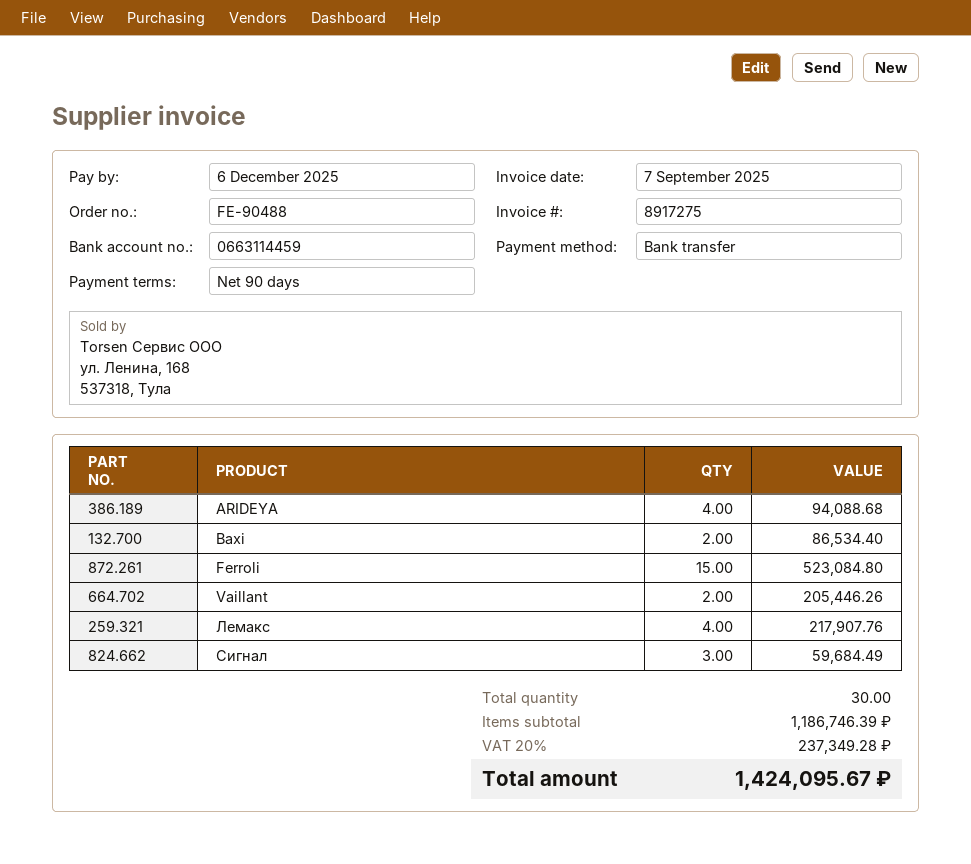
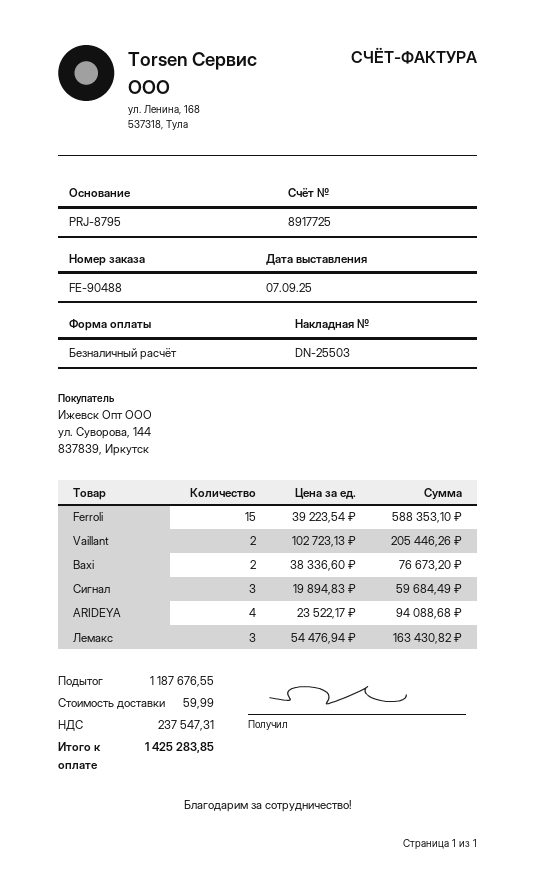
invoice number: 8917275 -> 8917725
Baxi: 2 for 86534.40 -> 2 for 76673.20
Ferroli: 15 for 523084.80 -> 15 for 588353.10
Лемакс: 4 for 217907.76 -> 3 for 163430.82
subtotal: 1186746.39 -> 1187676.55
shipping: none -> 59.99
tax: 237349.28 -> 237547.31
total: 1424095.67 -> 1425283.85

